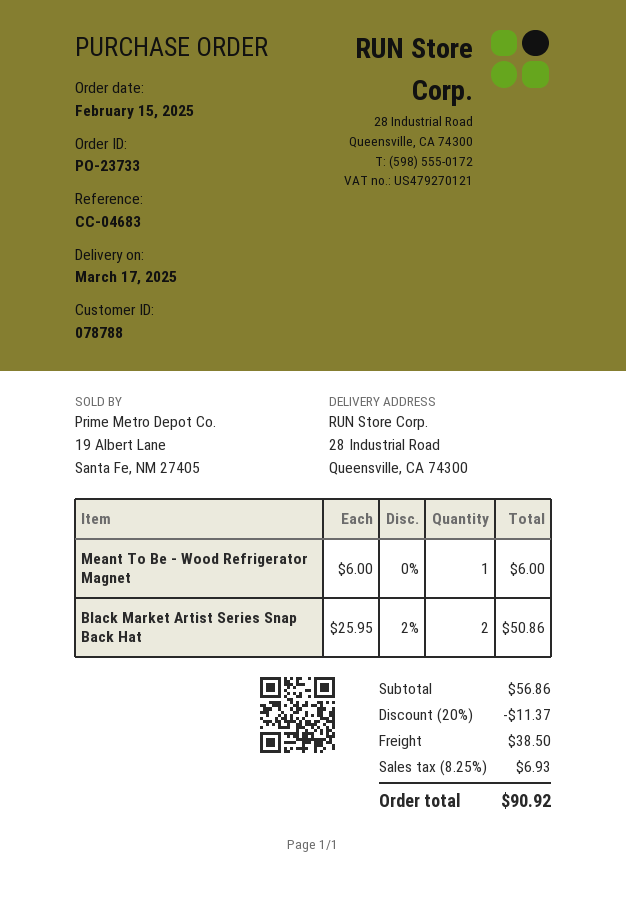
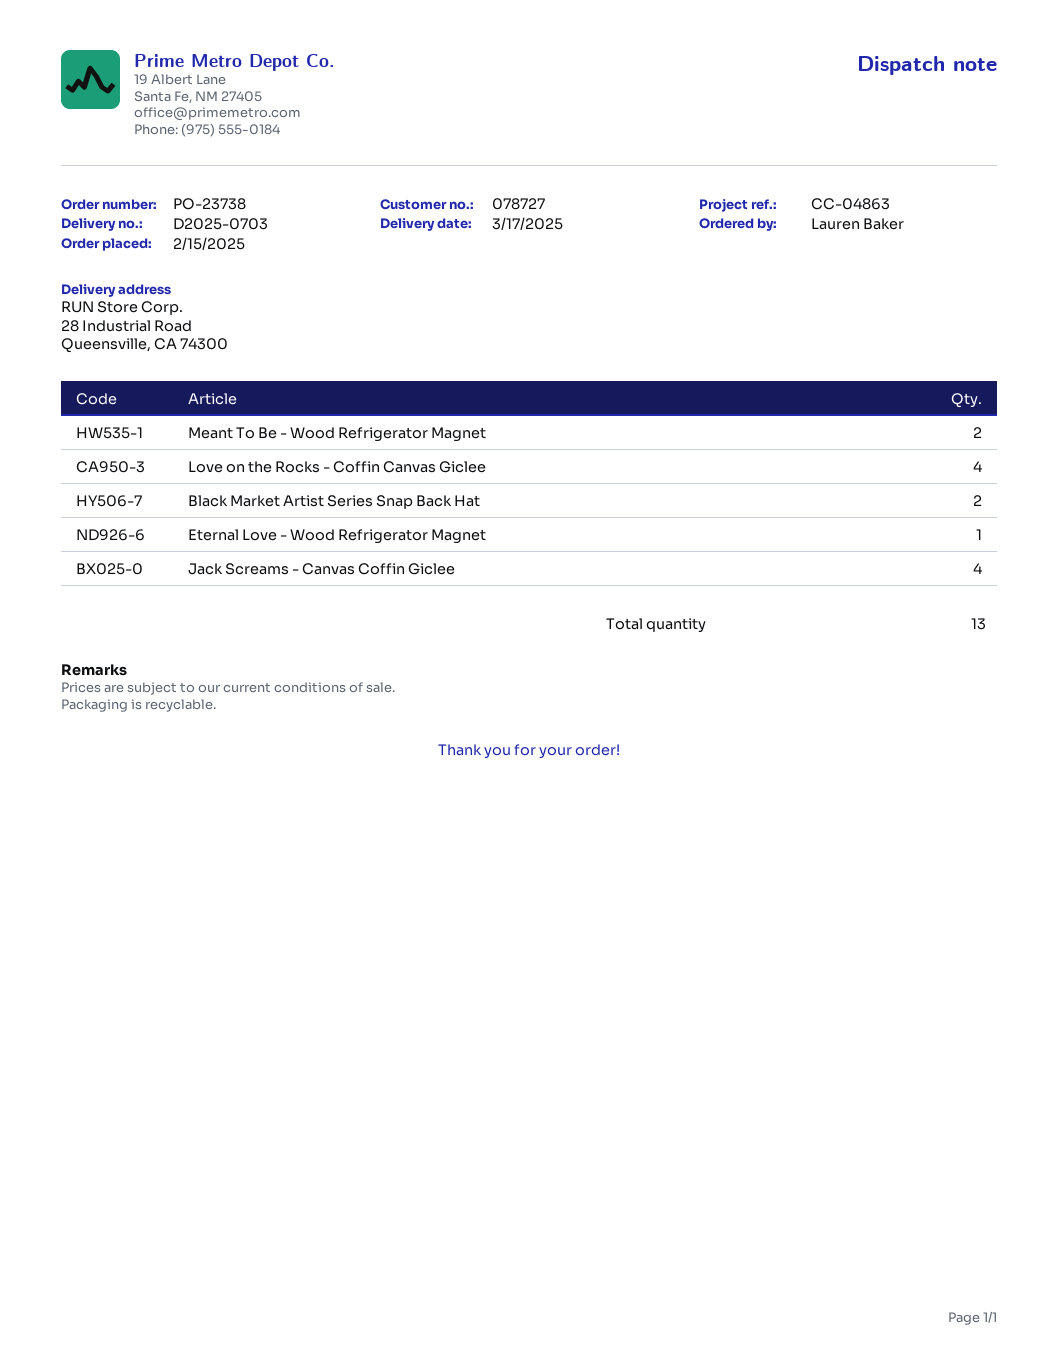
order number: PO-23733 -> PO-23738
customer number: 078788 -> 078727
reference: CC-04683 -> CC-04863
Meant To Be - Wood Refrigerator Magnet: 1 -> 2
Love on the Rocks - Coffin Canvas Giclee: none -> 4
Eternal Love - Wood Refrigerator Magnet: none -> 1
Jack Screams - Canvas Coffin Giclee: none -> 4

